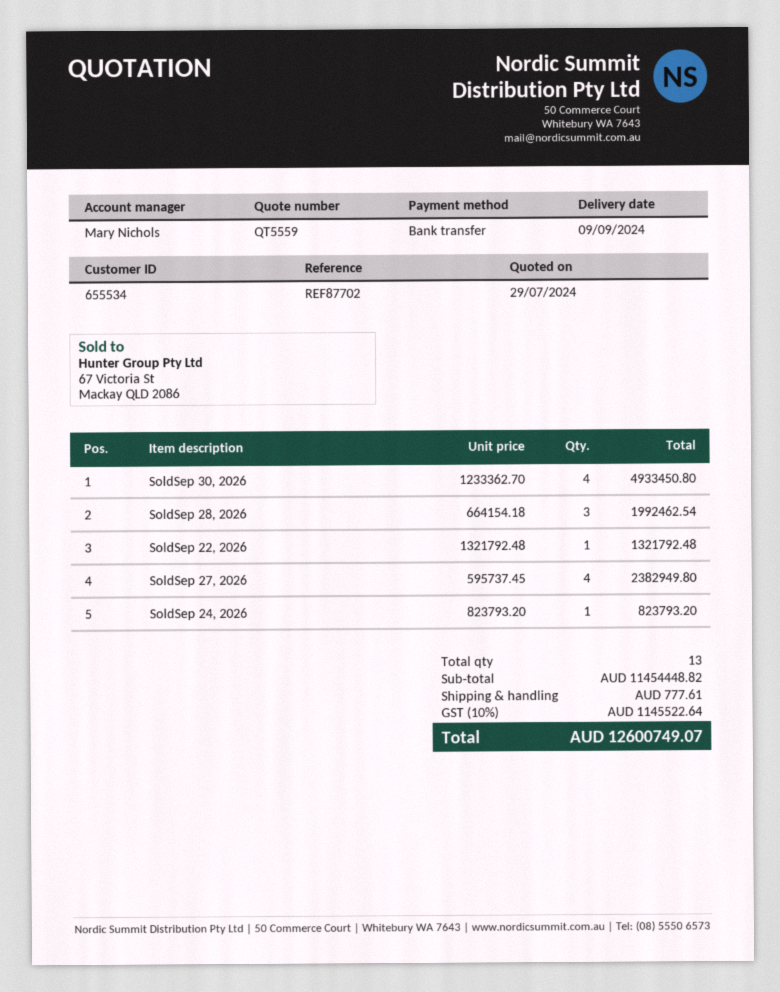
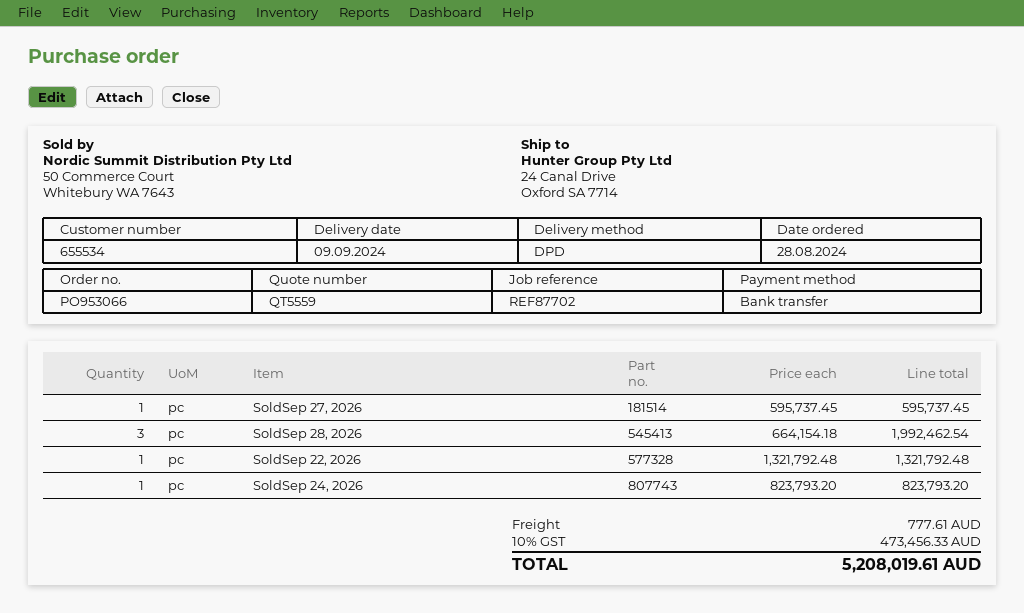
SoldSep 30, 2026: 4 x 1233362.70 = 4933450.80 -> none
SoldSep 27, 2026: 4 x 595737.45 = 2382949.80 -> 1 x 595737.45 = 595737.45
tax: 10% = 1145522.64 -> 10% = 473456.33
total: 12600749.07 -> 5208019.61

